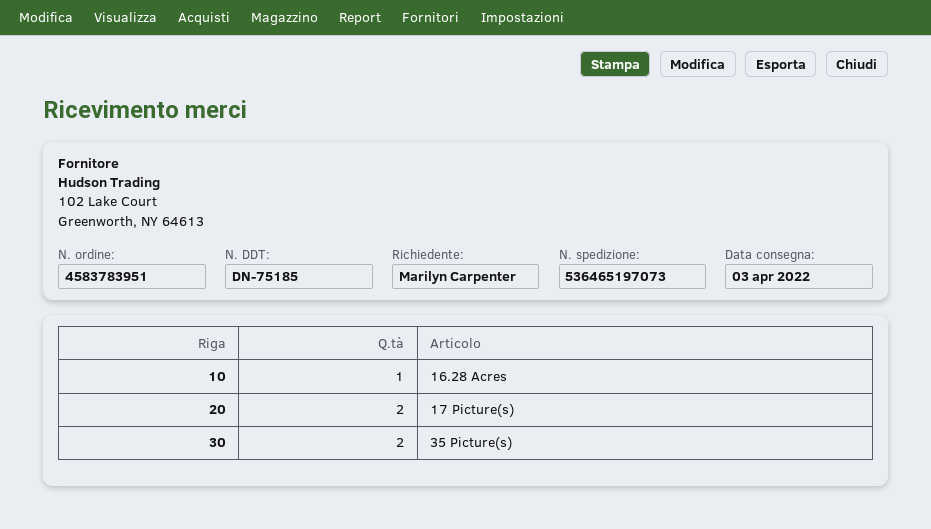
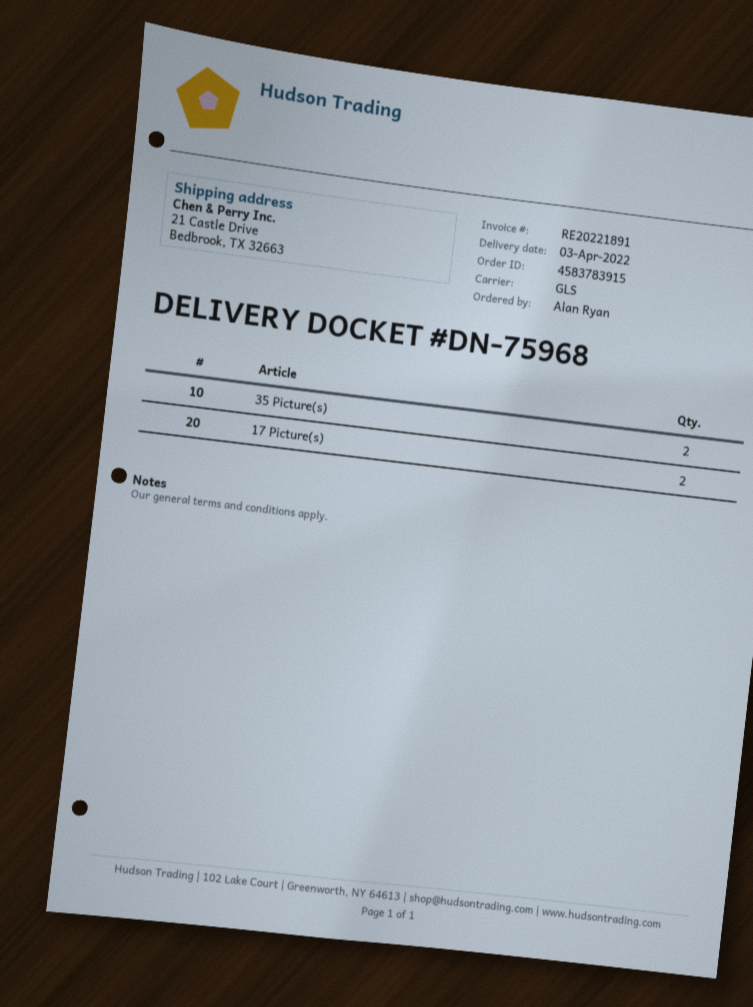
order number: 4583783951 -> 4583783915
delivery note number: DN-75185 -> DN-75968
ordered by: Marilyn Carpenter -> Alan Ryan
16.28 Acres: 1 -> none

